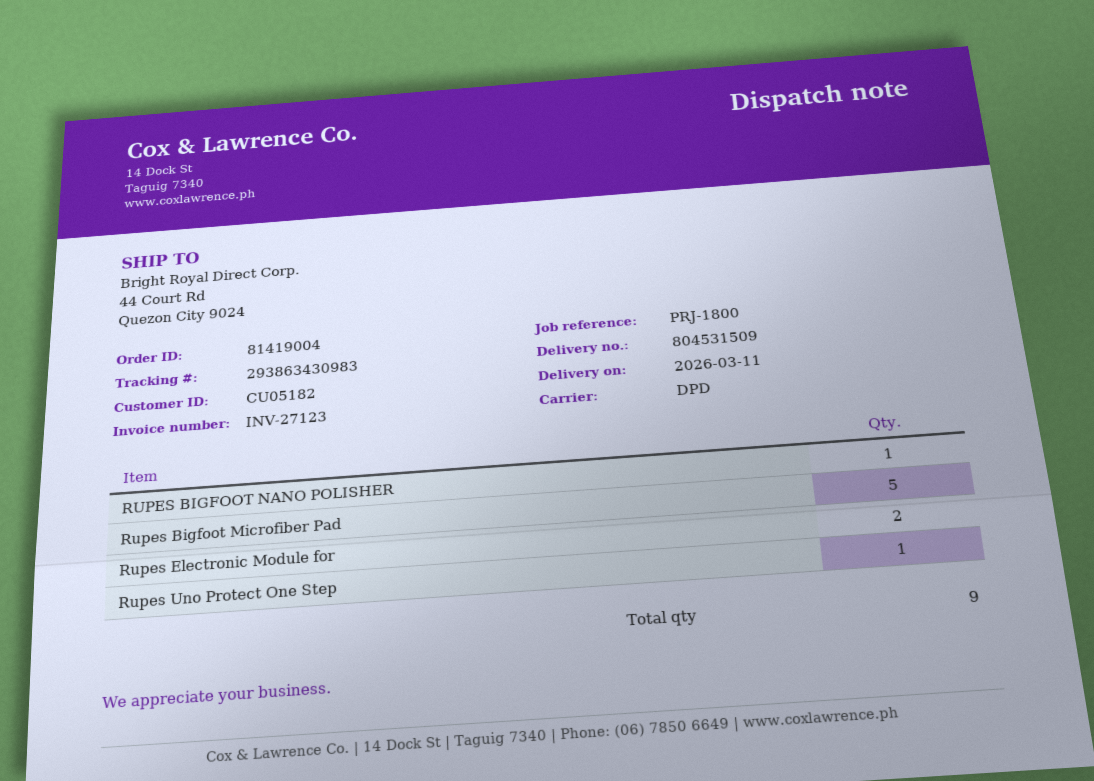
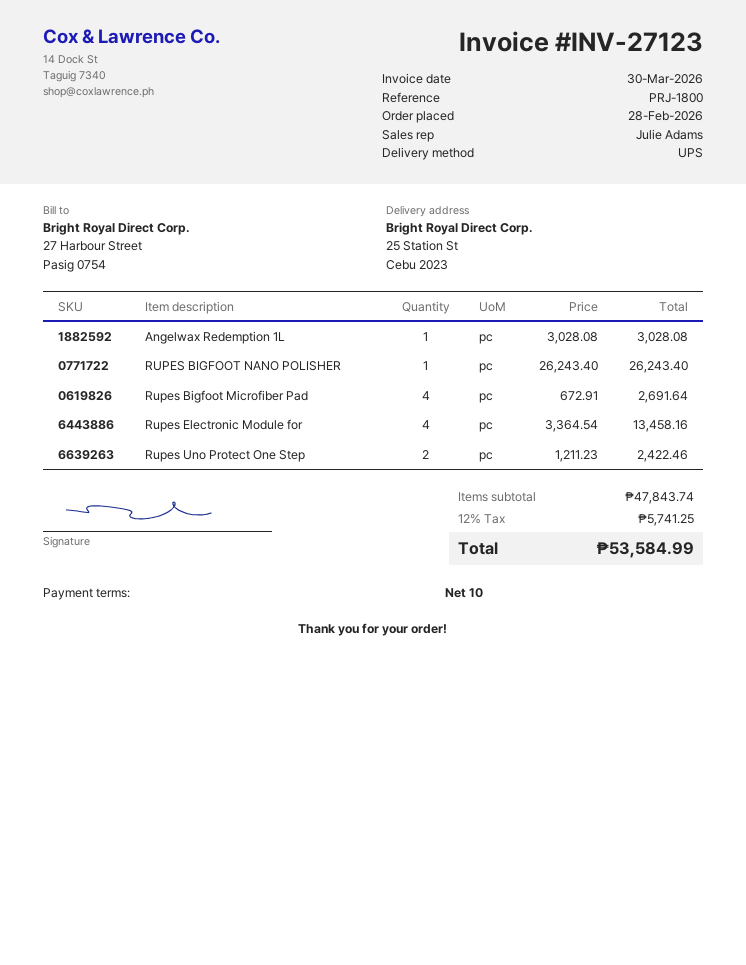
shipping method: DPD -> UPS
ship to: 44 Court Rd, Quezon City 9024 -> 25 Station St, Cebu 2023
Rupes Bigfoot Microfiber Pad: 5 -> 4
Rupes Electronic Module for: 2 -> 4
Rupes Uno Protect One Step: 1 -> 2
Angelwax Redemption 1L: none -> 1

